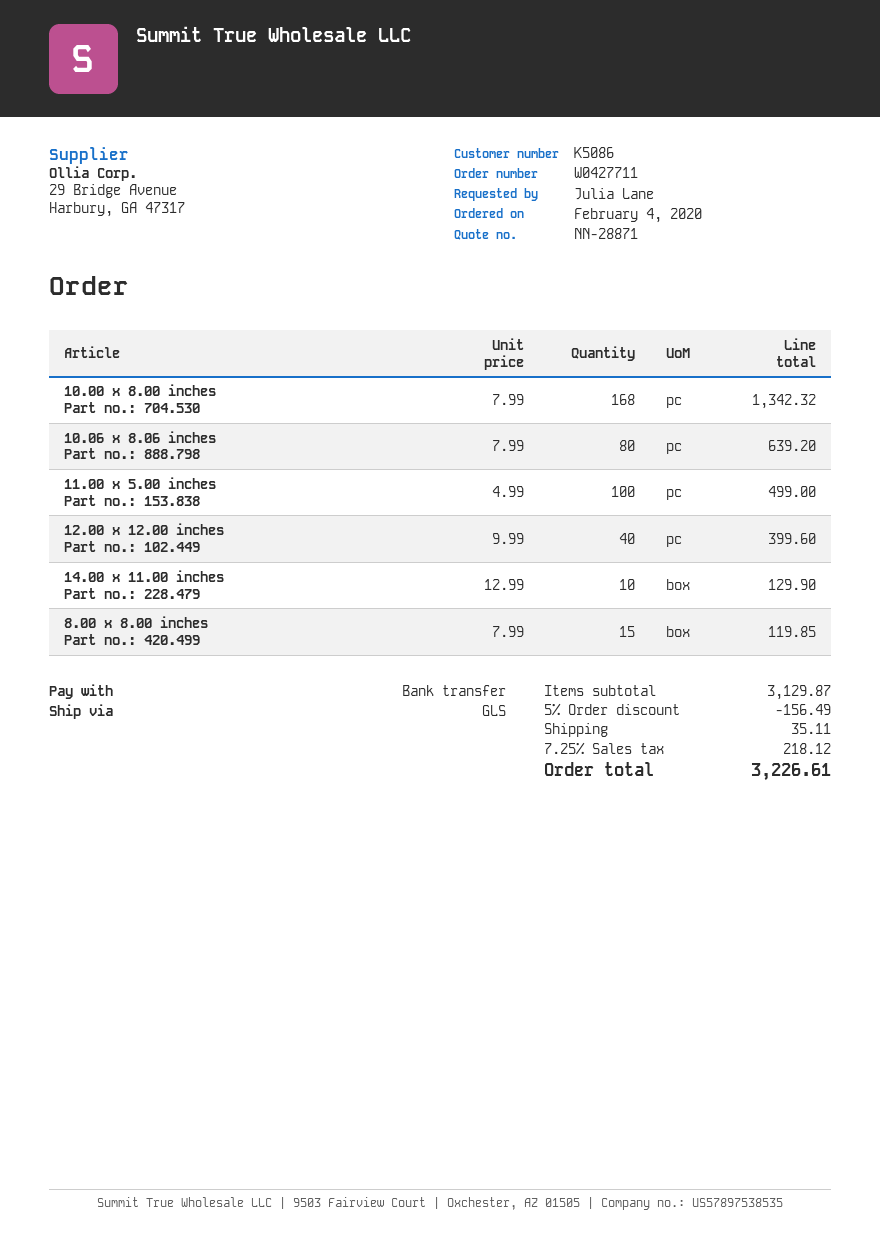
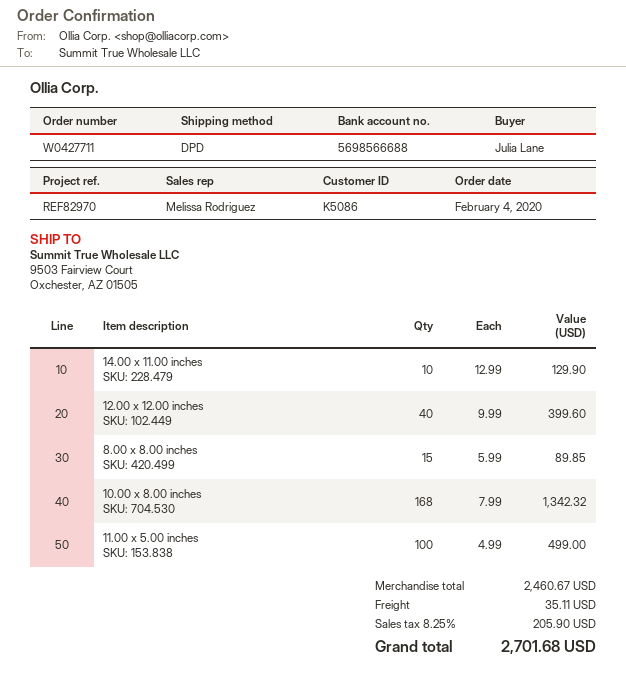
shipping method: GLS -> DPD
10.06 x 8.06 inches: 80 x 7.99 = 639.20 -> none
8.00 x 8.00 inches: 15 x 7.99 = 119.85 -> 15 x 5.99 = 89.85
subtotal: 3129.87 -> 2460.67
discount: 5% = 156.49 -> none
tax: 7.25% = 218.12 -> 8.25% = 205.90
total: 3226.61 -> 2701.68

